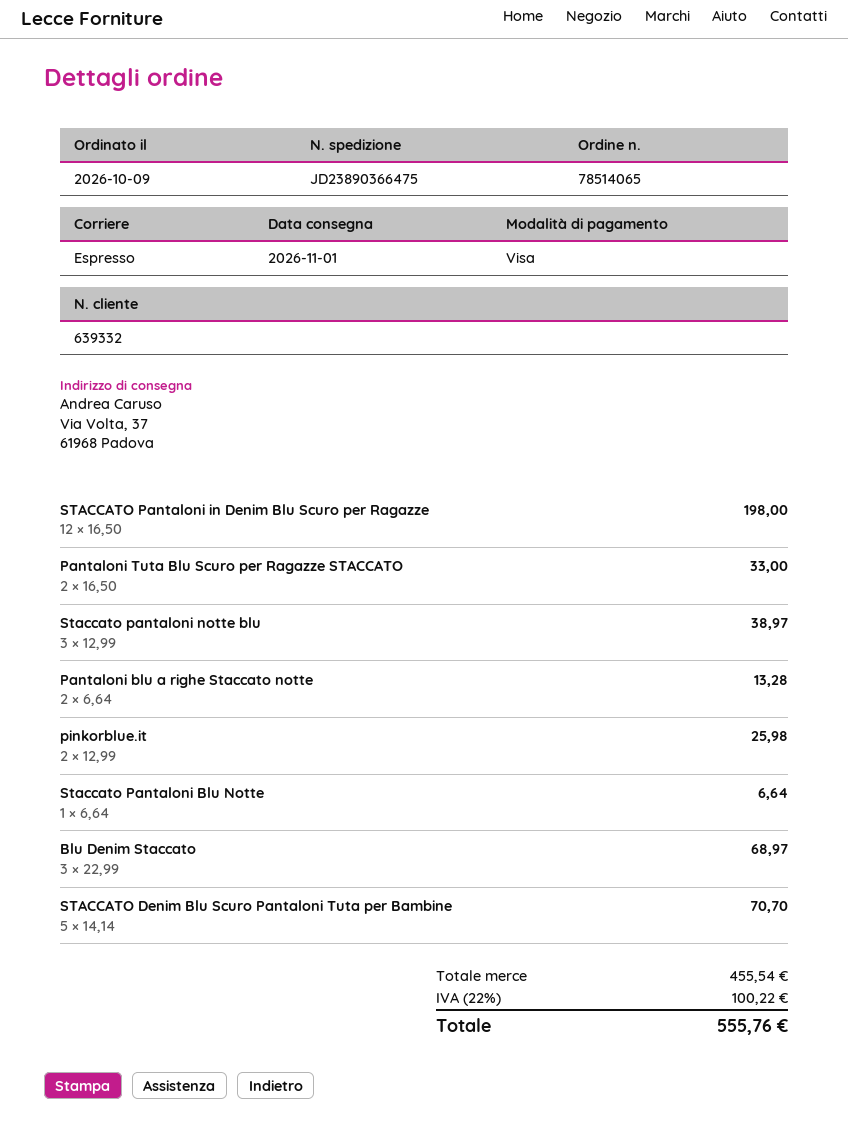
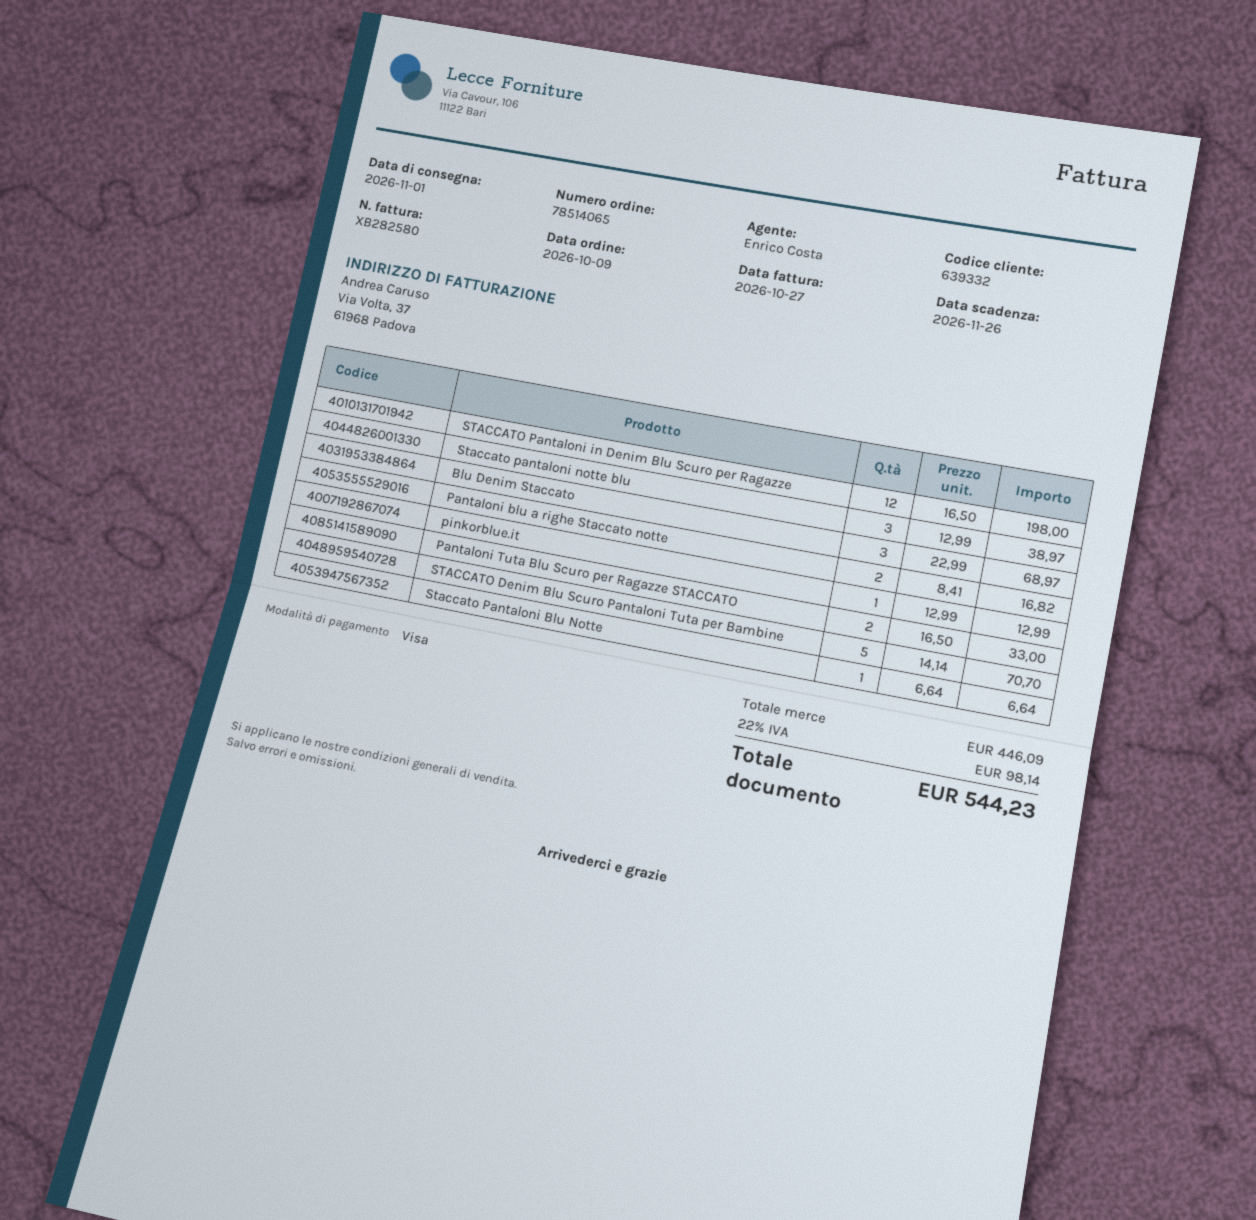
Pantaloni blu a righe Staccato notte: 2 x 6.64 = 13.28 -> 2 x 8.41 = 16.82
pinkorblue.it: 2 x 12.99 = 25.98 -> 1 x 12.99 = 12.99
subtotal: 455.54 -> 446.09
tax: 22% = 100.22 -> 22% = 98.14
total: 555.76 -> 544.23

